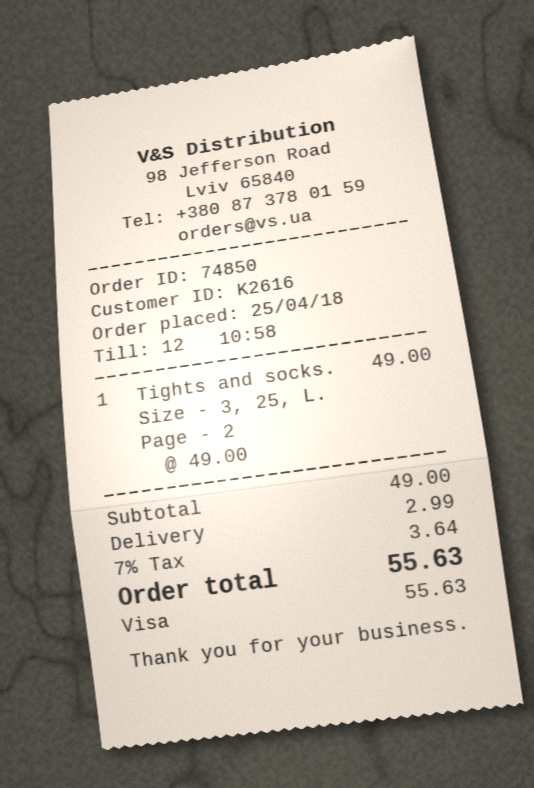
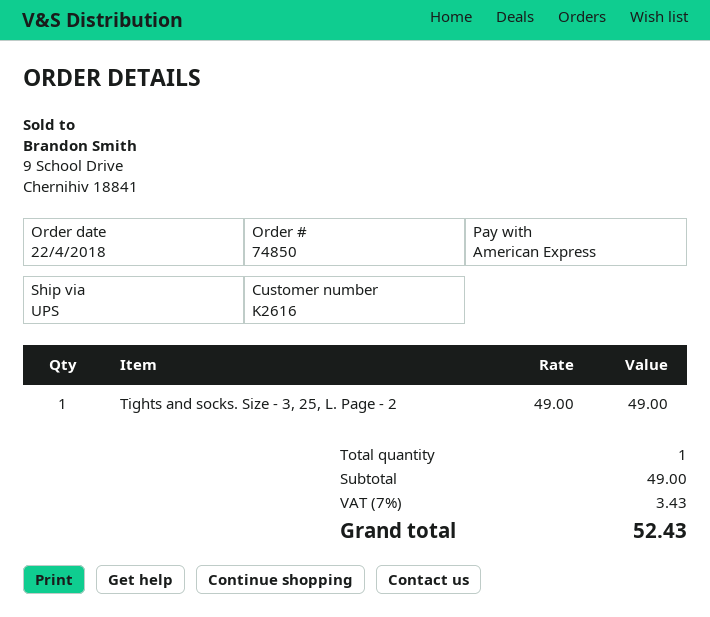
order date: 2018-04-25 -> 2018-04-22
payment method: Visa -> American Express
shipping: 2.99 -> none
tax: 7% = 3.64 -> 7% = 3.43
total: 55.63 -> 52.43

